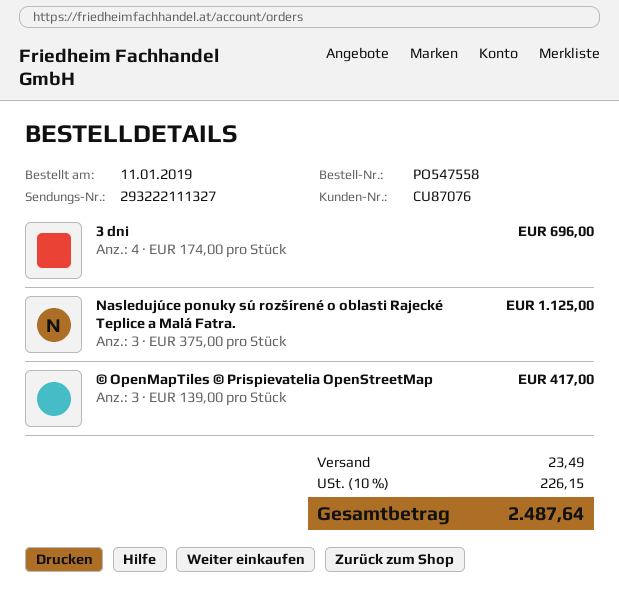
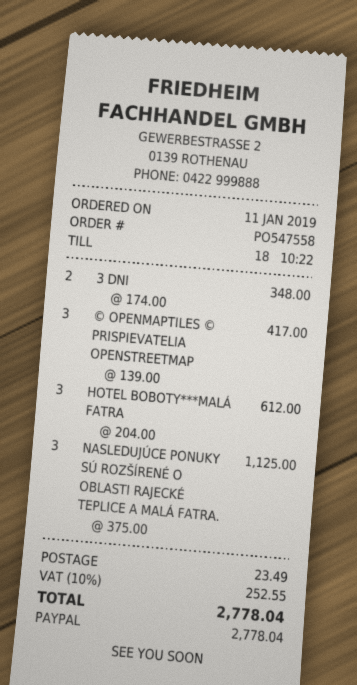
3 dni: 4 x 174.00 = 696.00 -> 2 x 174.00 = 348.00
HOTEL BOBOTY***MALÁ FATRA: none -> 3 x 204.00 = 612.00
tax: 10% = 226.15 -> 10% = 252.55
total: 2487.64 -> 2778.04

